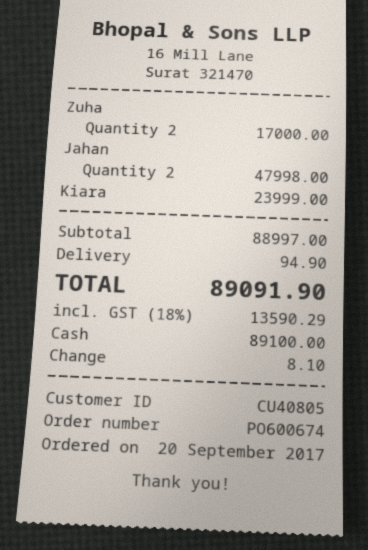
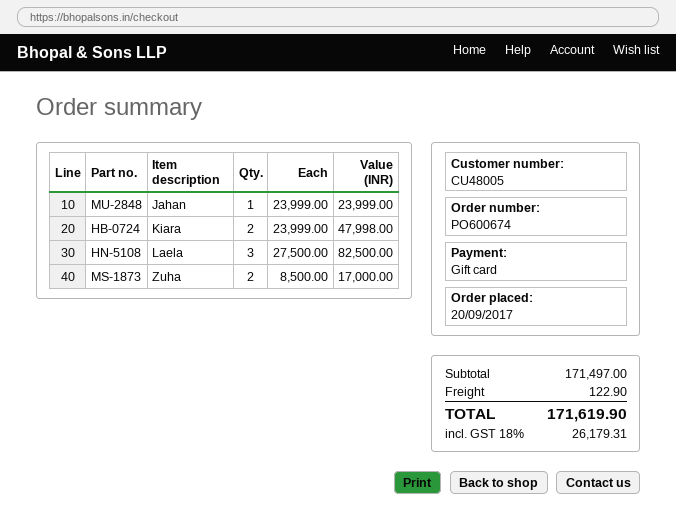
customer number: CU40805 -> CU48005
payment method: cash -> gift card
Jahan: 2 for 47998.00 -> 1 for 23999.00
Kiara: 1 for 23999.00 -> 2 for 47998.00
Laela: none -> 3 for 82500.00
subtotal: 88997.00 -> 171497.00
shipping: 94.90 -> 122.90
tax: 18% = 13590.29 -> 18% = 26179.31
total: 89091.90 -> 171619.90

